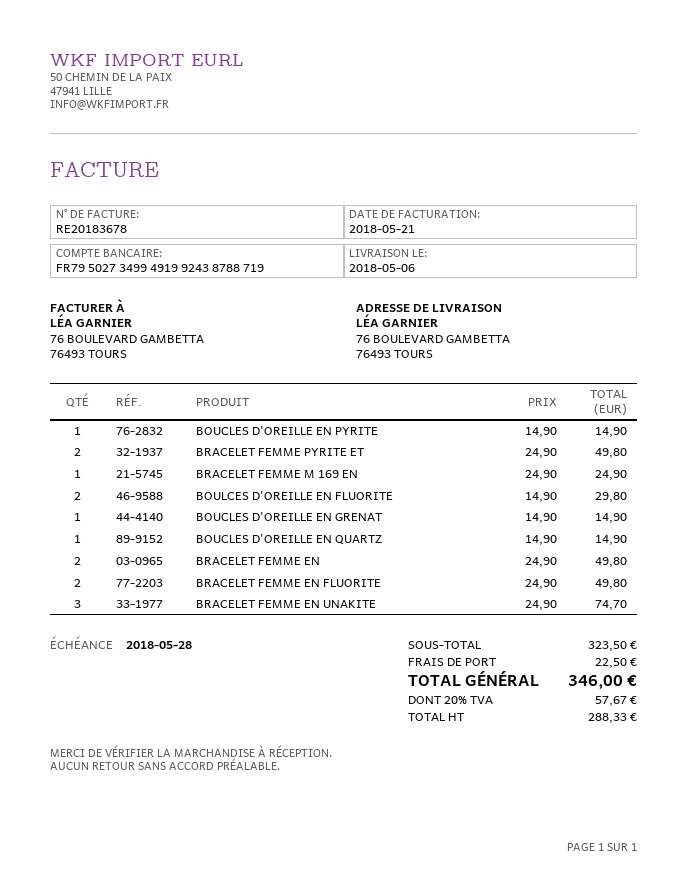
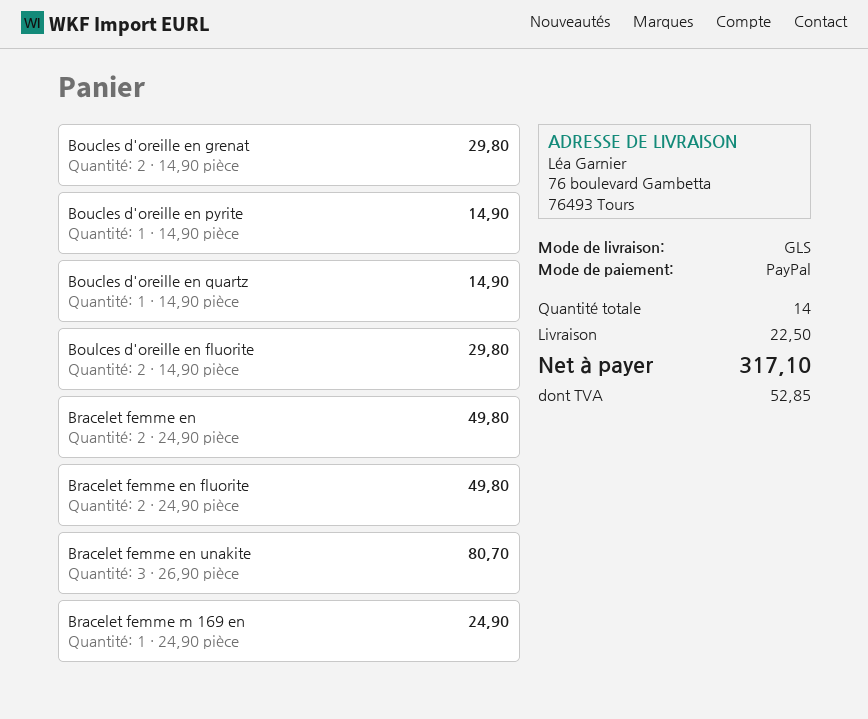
BRACELET FEMME PYRITE ET: 2 x 24.90 = 49.80 -> none
BOUCLES D'OREILLE EN GRENAT: 1 x 14.90 = 14.90 -> 2 x 14.90 = 29.80
BRACELET FEMME EN UNAKITE: 3 x 24.90 = 74.70 -> 3 x 26.90 = 80.70
tax: 57.67 -> 52.85
total: 346.00 -> 317.10

